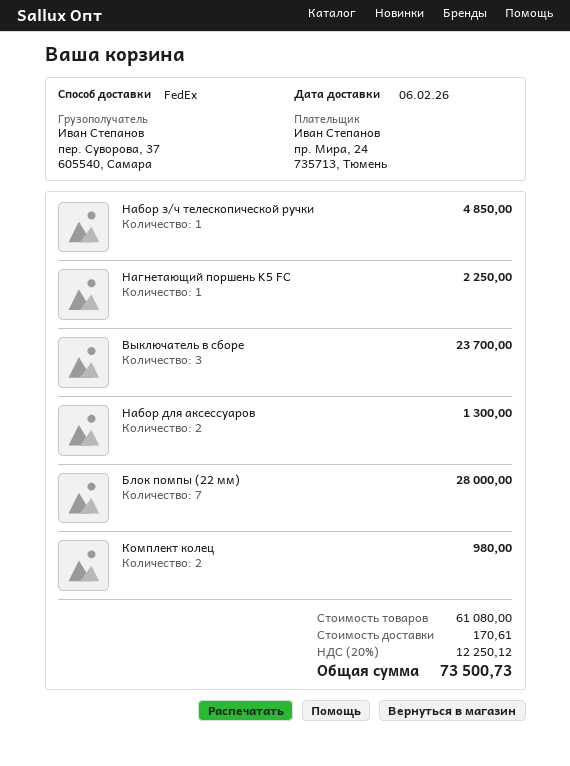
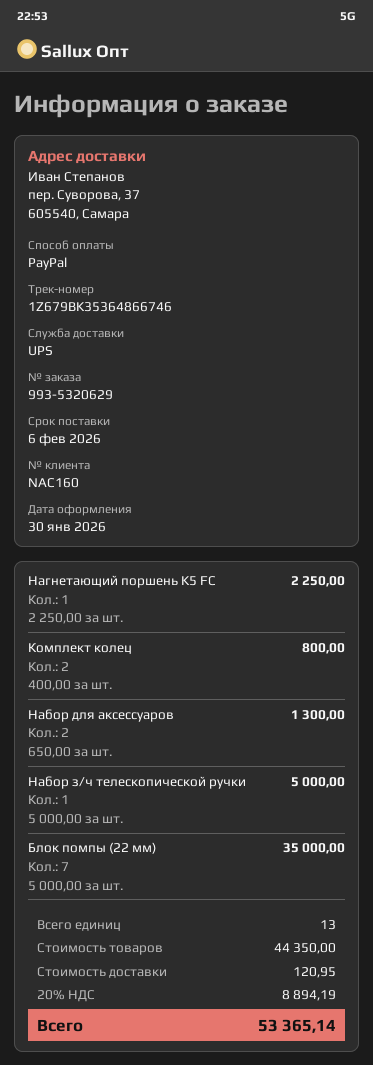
shipping method: FedEx -> UPS
Набор з/ч телескопической ручки: 1 for 4850.00 -> 1 for 5000.00
Выключатель в сборе: 3 for 23700.00 -> none
Блок помпы (22 мм): 7 for 28000.00 -> 7 for 35000.00
Комплект колец: 2 for 980.00 -> 2 for 800.00
subtotal: 61080.00 -> 44350.00
shipping: 170.61 -> 120.95
tax: 20% = 12250.12 -> 20% = 8894.19
total: 73500.73 -> 53365.14

